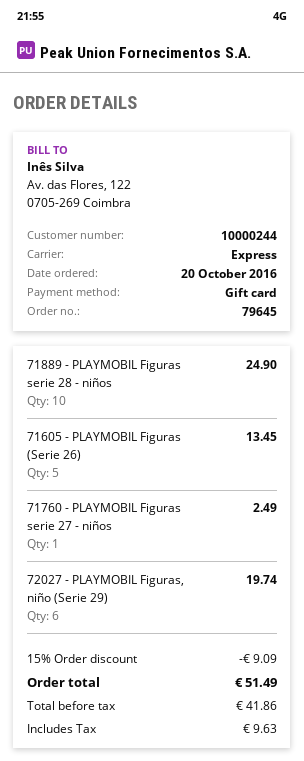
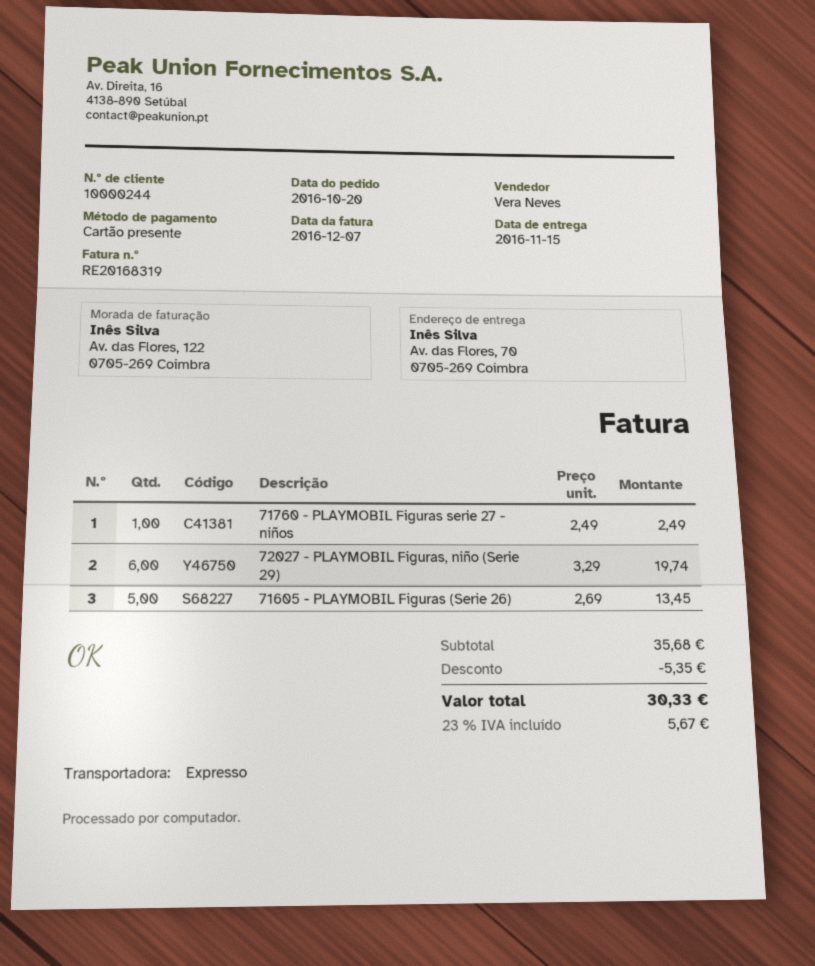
71889 - PLAYMOBIL Figuras serie 28 - niños: 10 for 24.90 -> none
discount: 9.09 -> 5.35
tax: 9.63 -> 5.67
total: 51.49 -> 30.33

